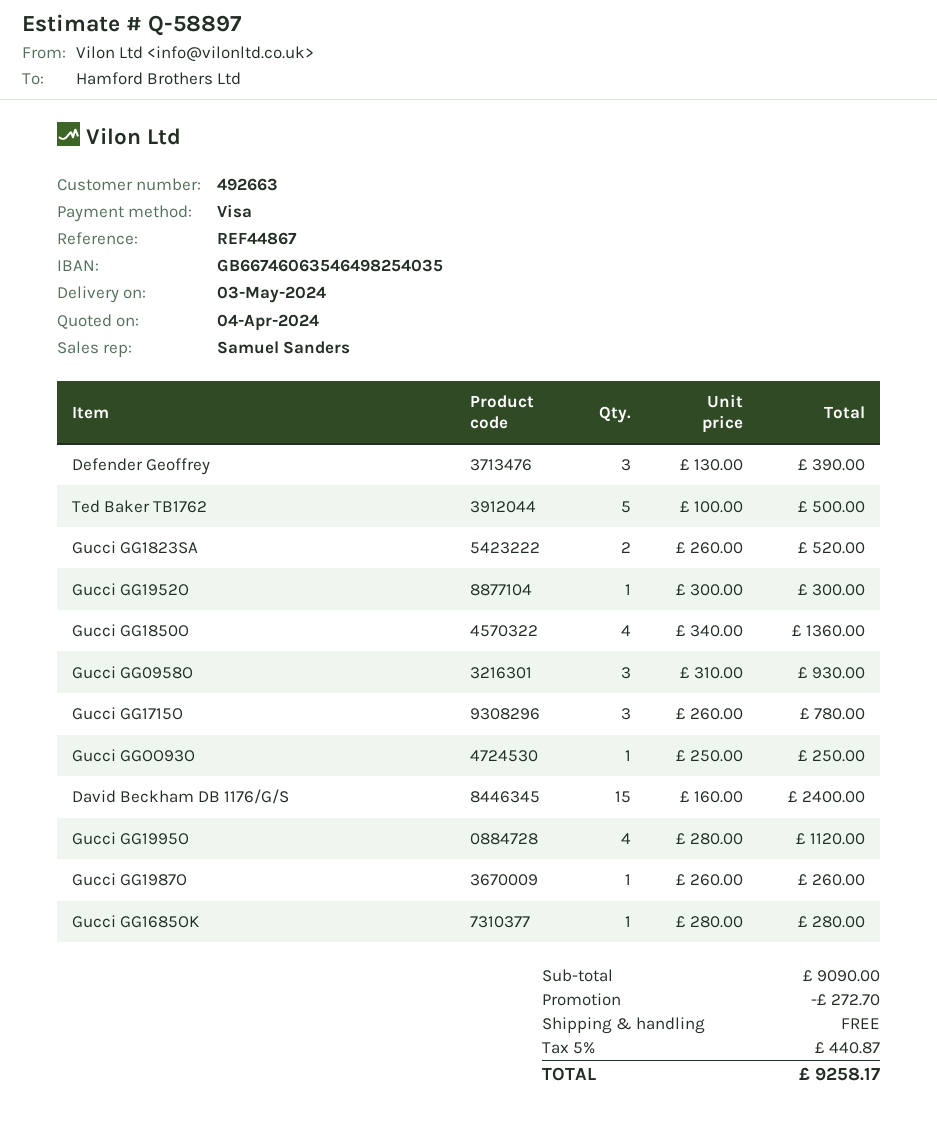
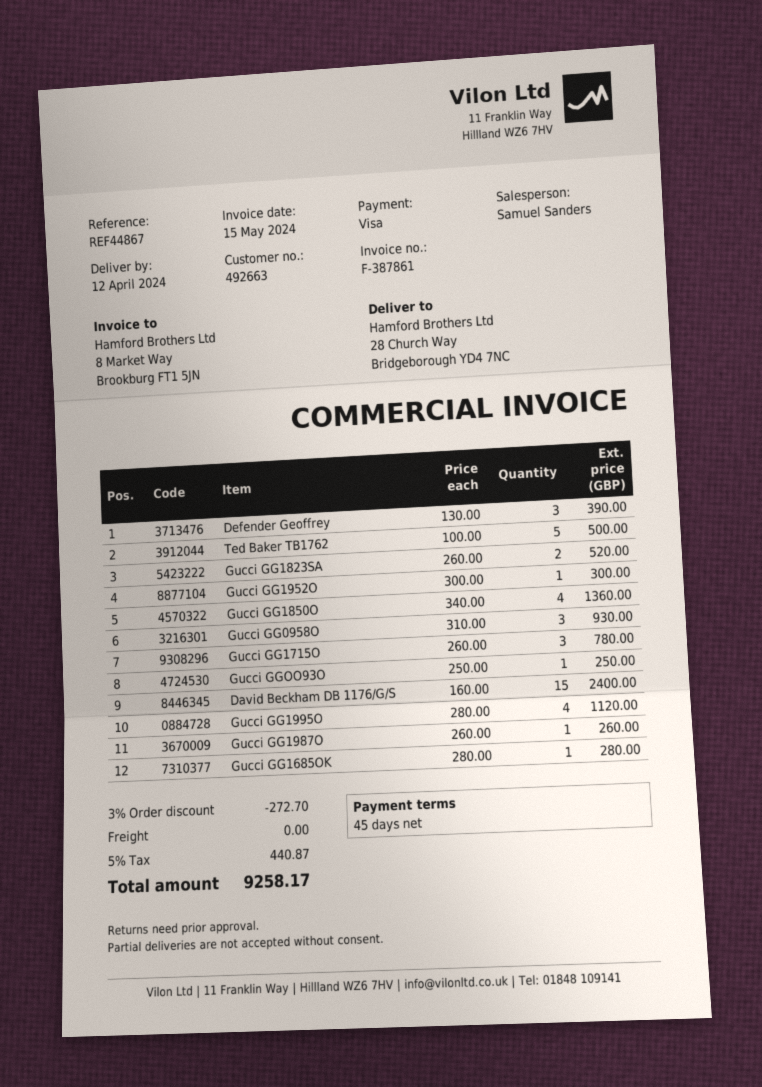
delivery date: 2024-05-03 -> 2024-04-12

